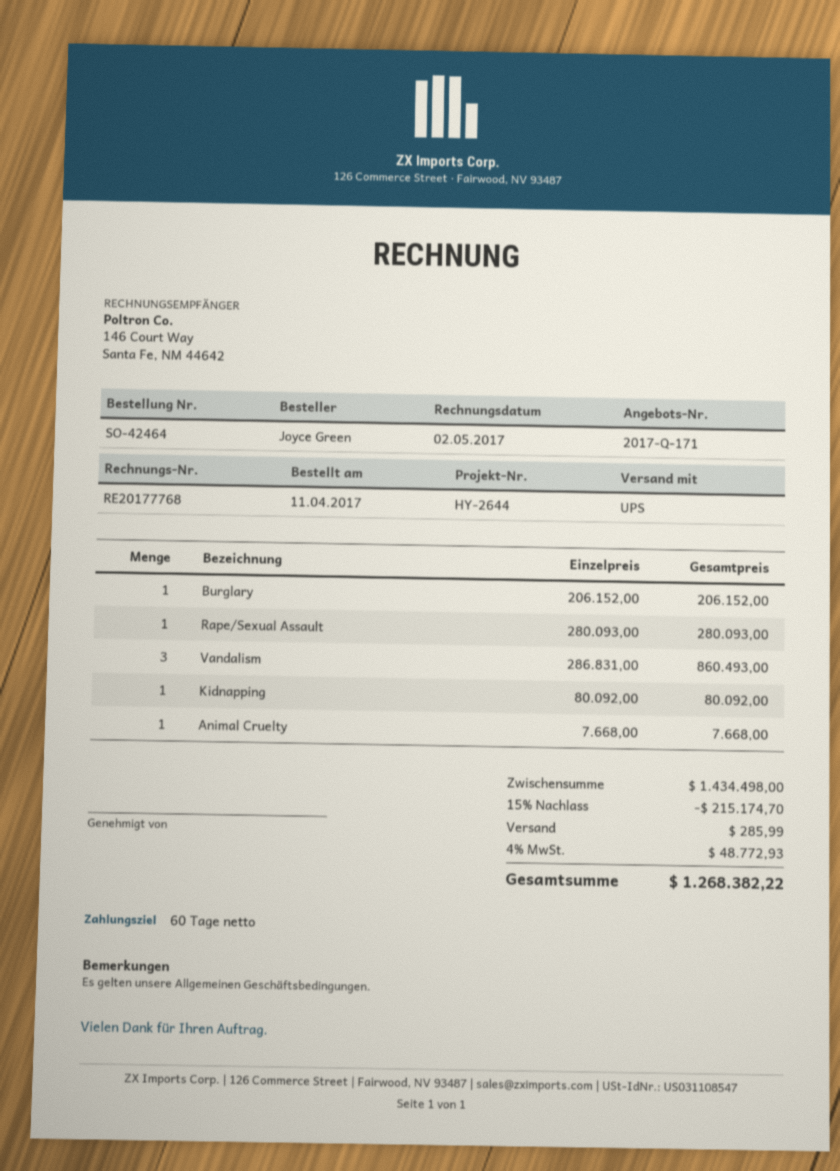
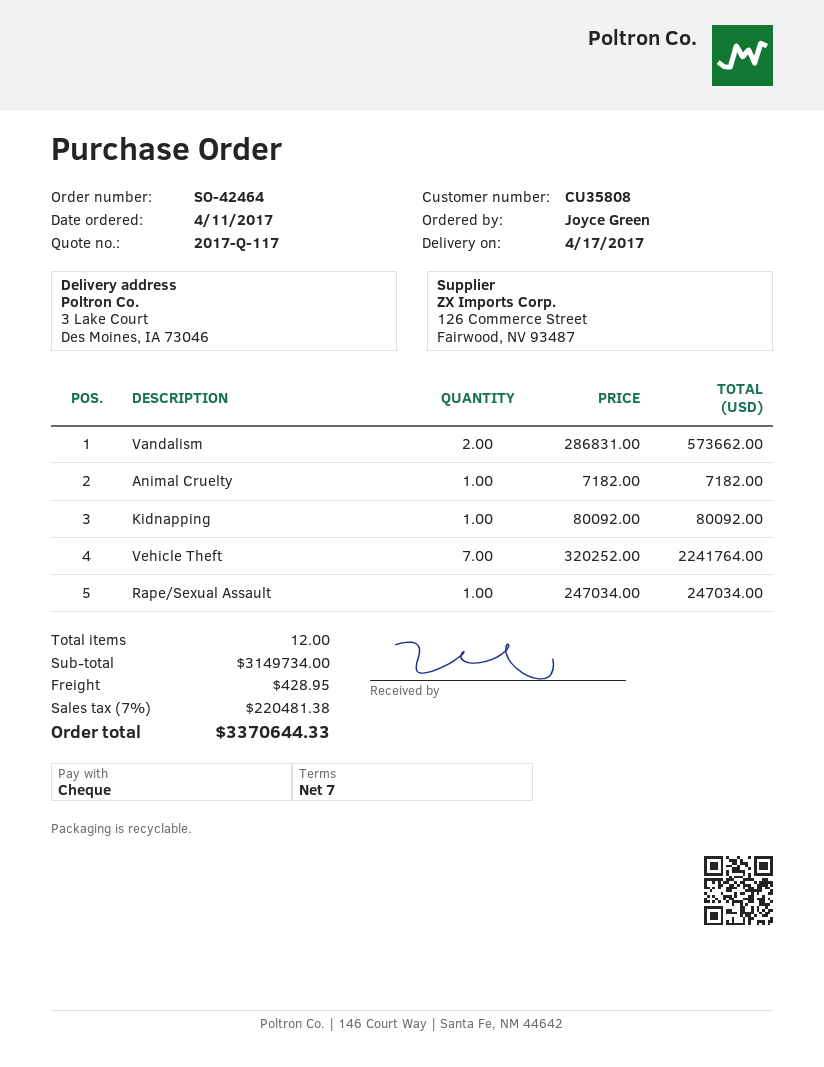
quote number: 2017-Q-171 -> 2017-Q-117
payment terms: 60 days -> 7 days
Burglary: 1 x 206152.00 = 206152.00 -> none
Rape/Sexual Assault: 1 x 280093.00 = 280093.00 -> 1 x 247034.00 = 247034.00
Vandalism: 3 x 286831.00 = 860493.00 -> 2 x 286831.00 = 573662.00
Animal Cruelty: 1 x 7668.00 = 7668.00 -> 1 x 7182.00 = 7182.00
Vehicle Theft: none -> 7 x 320252.00 = 2241764.00
subtotal: 1434498.00 -> 3149734.00
discount: 15% = 215174.70 -> none
shipping: 285.99 -> 428.95
tax: 4% = 48772.93 -> 7% = 220481.38
total: 1268382.22 -> 3370644.33

